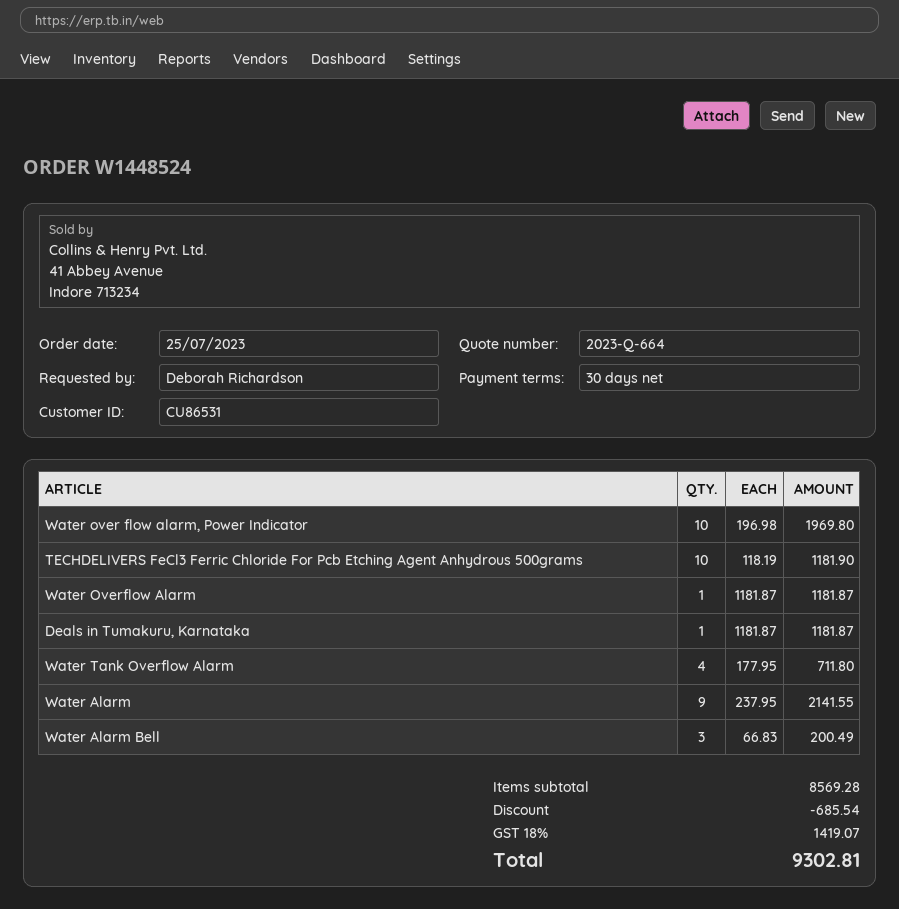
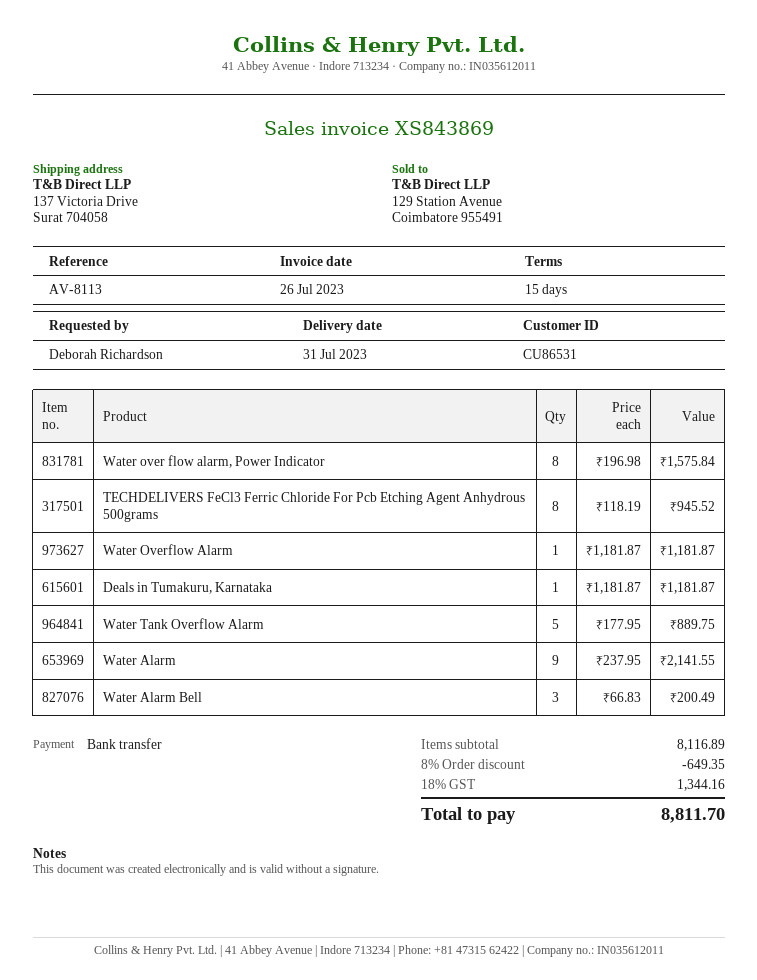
payment terms: 30 days -> 15 days
Water over flow alarm, Power Indicator: 10 x 196.98 = 1969.80 -> 8 x 196.98 = 1575.84
TECHDELIVERS FeCl3 Ferric Chloride For Pcb Etching Agent Anhydrous 500grams: 10 x 118.19 = 1181.90 -> 8 x 118.19 = 945.52
Water Tank Overflow Alarm: 4 x 177.95 = 711.80 -> 5 x 177.95 = 889.75
subtotal: 8569.28 -> 8116.89
discount: 685.54 -> 649.35
tax: 18% = 1419.07 -> 18% = 1344.16
total: 9302.81 -> 8811.70

